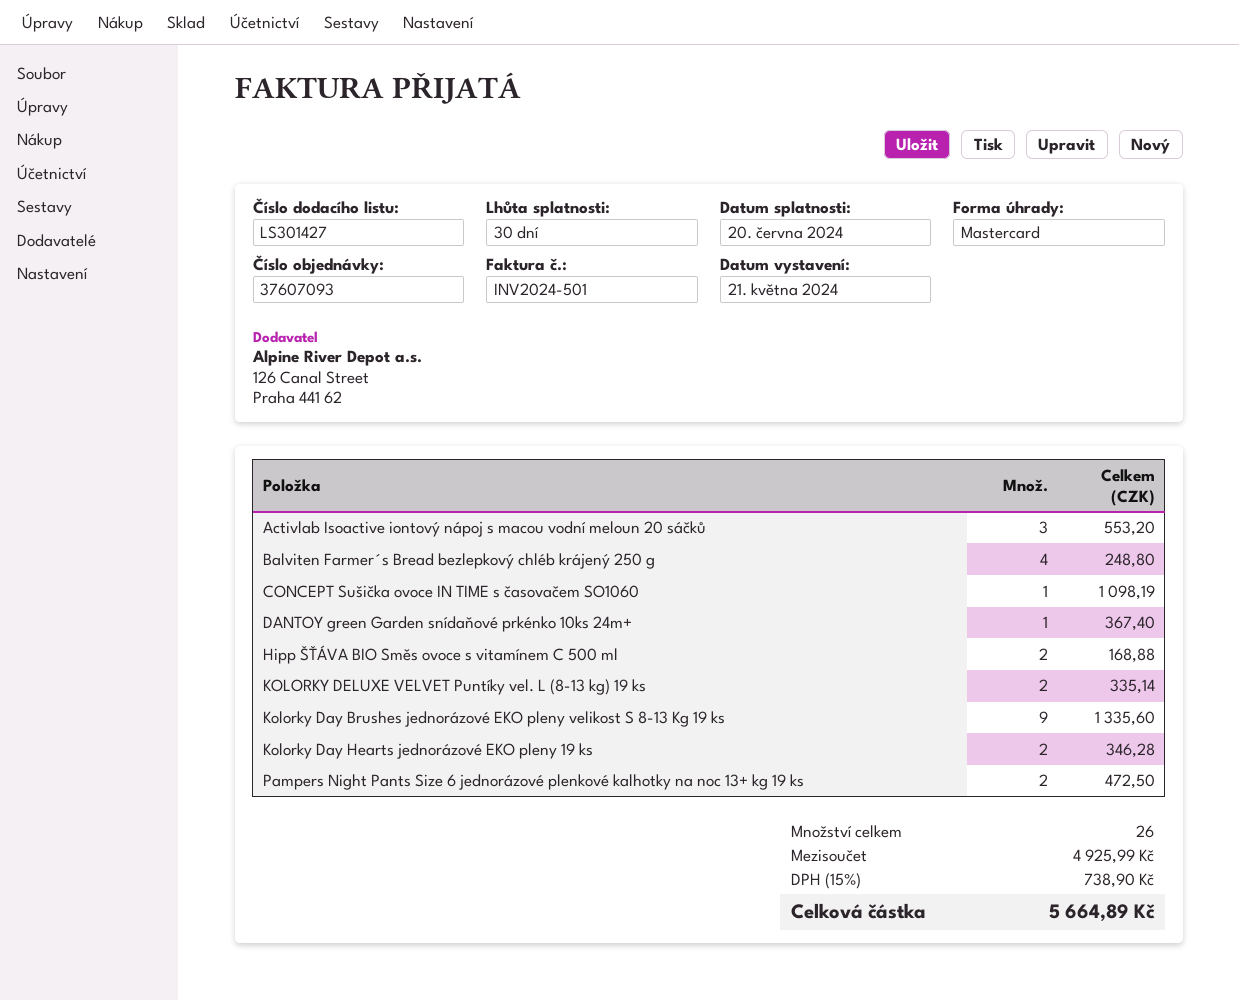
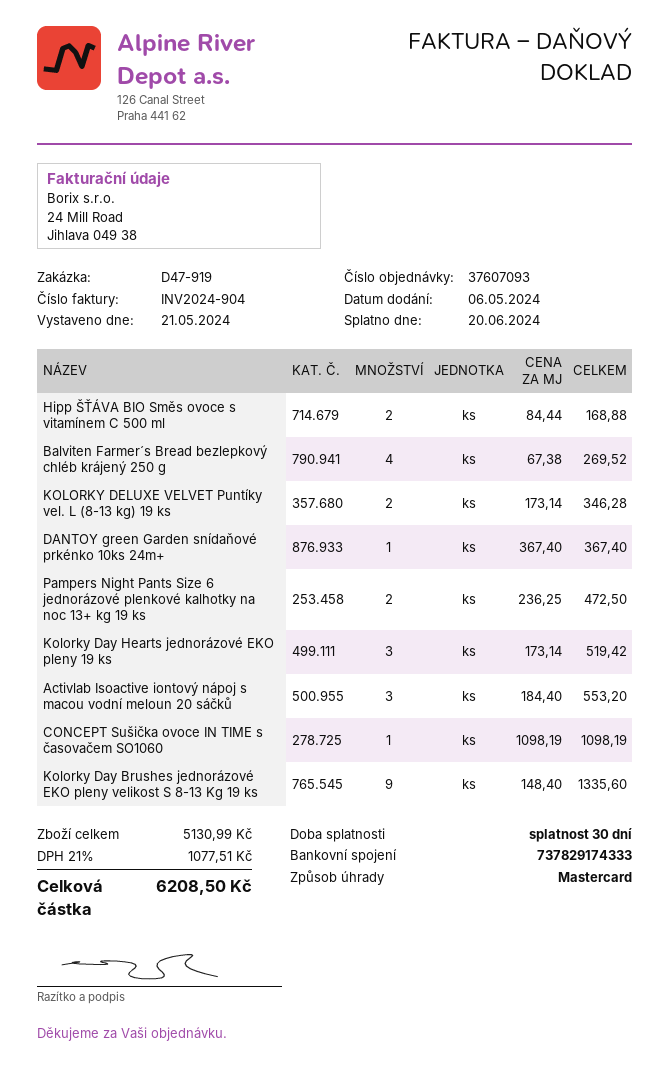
invoice number: INV2024-501 -> INV2024-904
Balviten Farmer´s Bread bezlepkový chléb krájený 250 g: 4 for 248.80 -> 4 for 269.52
KOLORKY DELUXE VELVET Puntíky vel. L (8-13 kg) 19 ks: 2 for 335.14 -> 2 for 346.28
Kolorky Day Hearts jednorázové EKO pleny 19 ks: 2 for 346.28 -> 3 for 519.42
subtotal: 4925.99 -> 5130.99
tax: 15% = 738.90 -> 21% = 1077.51
total: 5664.89 -> 6208.50

